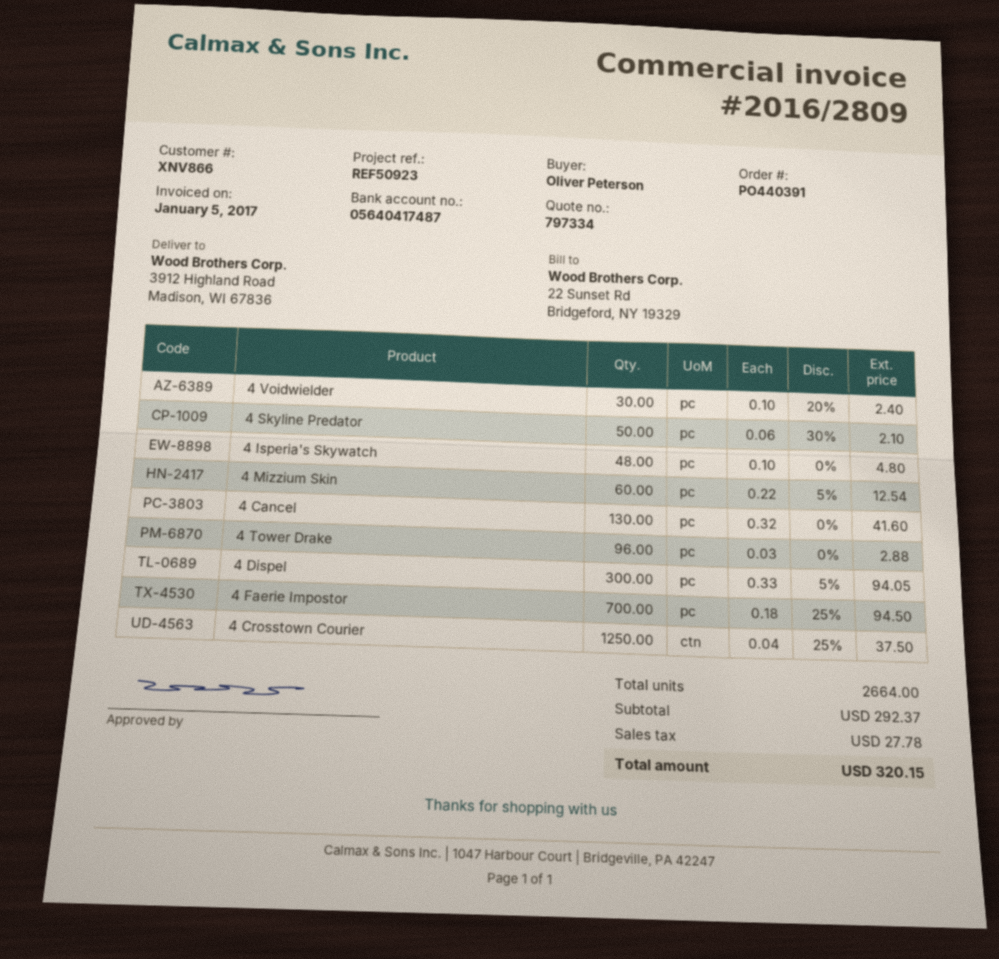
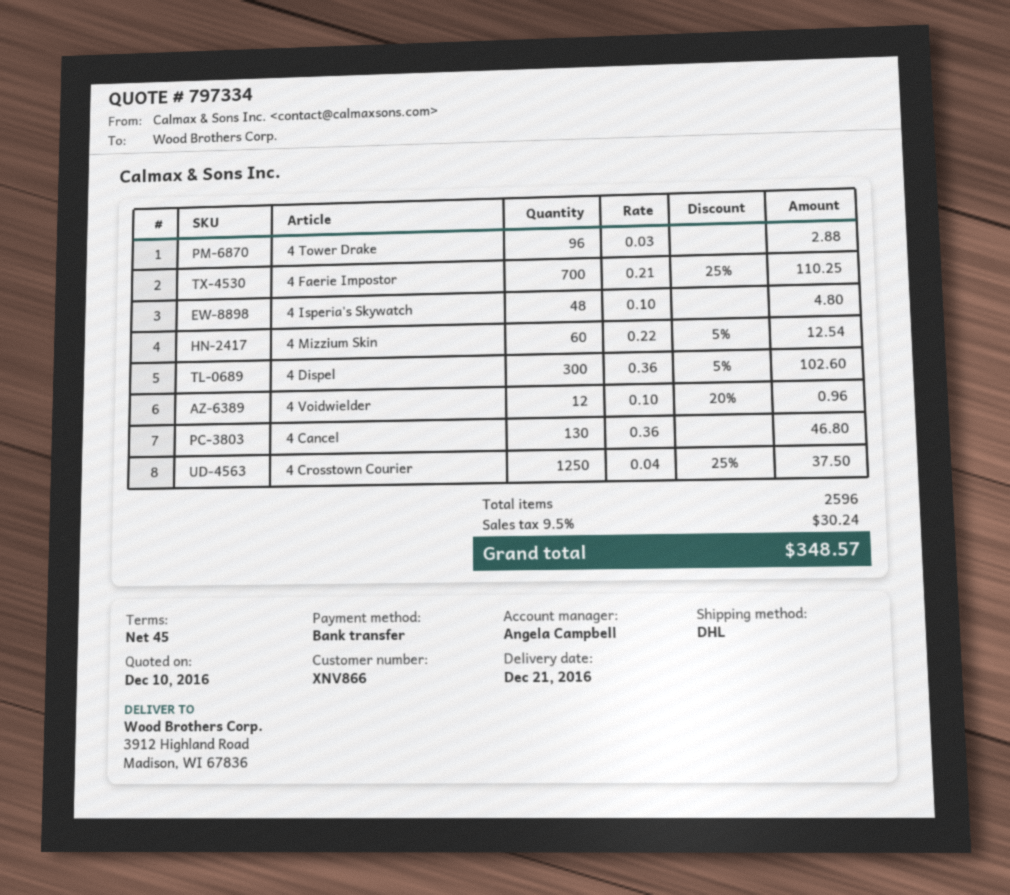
4 Voidwielder: 30 x 0.10 - 20% = 2.40 -> 12 x 0.10 - 20% = 0.96
4 Skyline Predator: 50 x 0.06 - 30% = 2.10 -> none
4 Cancel: 130 x 0.32 = 41.60 -> 130 x 0.36 = 46.80
4 Dispel: 300 x 0.33 - 5% = 94.05 -> 300 x 0.36 - 5% = 102.60
4 Faerie Impostor: 700 x 0.18 - 25% = 94.50 -> 700 x 0.21 - 25% = 110.25
total quantity: 2664 -> 2596
tax: 27.78 -> 30.24
total: 320.15 -> 348.57

